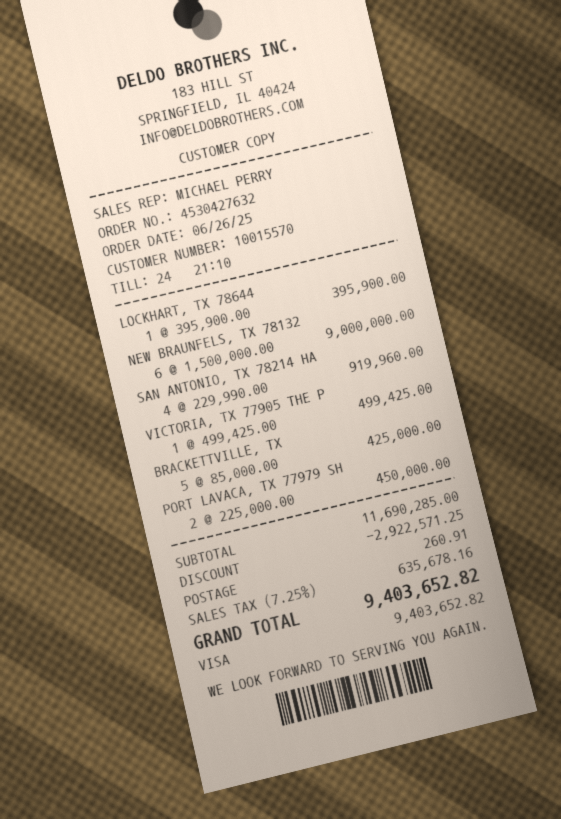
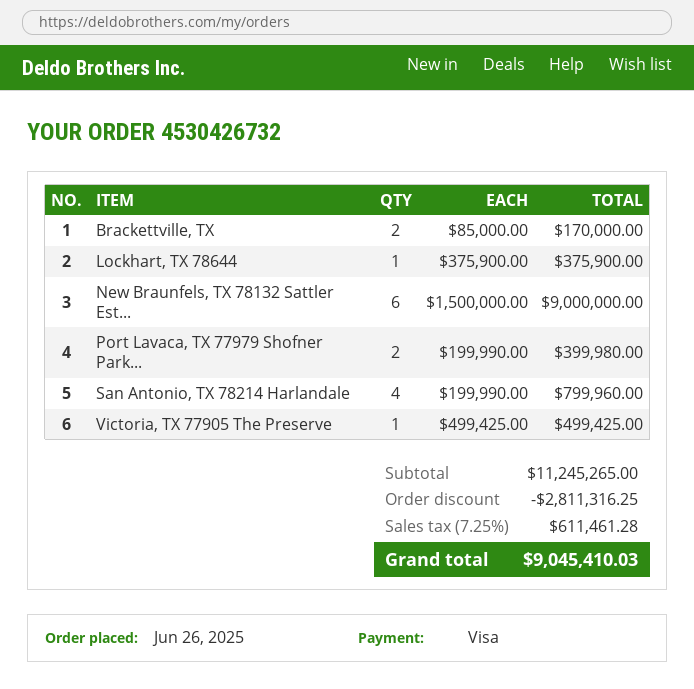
order number: 4530427632 -> 4530426732
LOCKHART, TX 78644: 1 x 395900.00 = 395900.00 -> 1 x 375900.00 = 375900.00
SAN ANTONIO, TX 78214 HA: 4 x 229990.00 = 919960.00 -> 4 x 199990.00 = 799960.00
BRACKETTVILLE, TX: 5 x 85000.00 = 425000.00 -> 2 x 85000.00 = 170000.00
PORT LAVACA, TX 77979 SH: 2 x 225000.00 = 450000.00 -> 2 x 199990.00 = 399980.00
subtotal: 11690285.00 -> 11245265.00
discount: 2922571.25 -> 2811316.25
shipping: 260.91 -> none
tax: 7.25% = 635678.16 -> 7.25% = 611461.28
total: 9403652.82 -> 9045410.03

